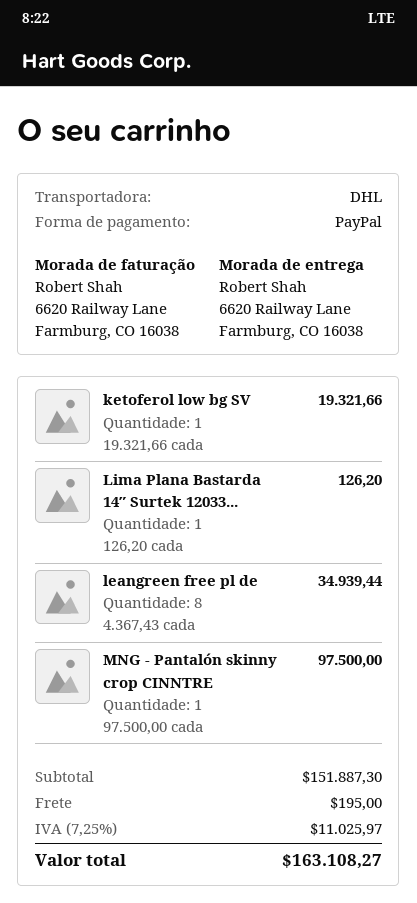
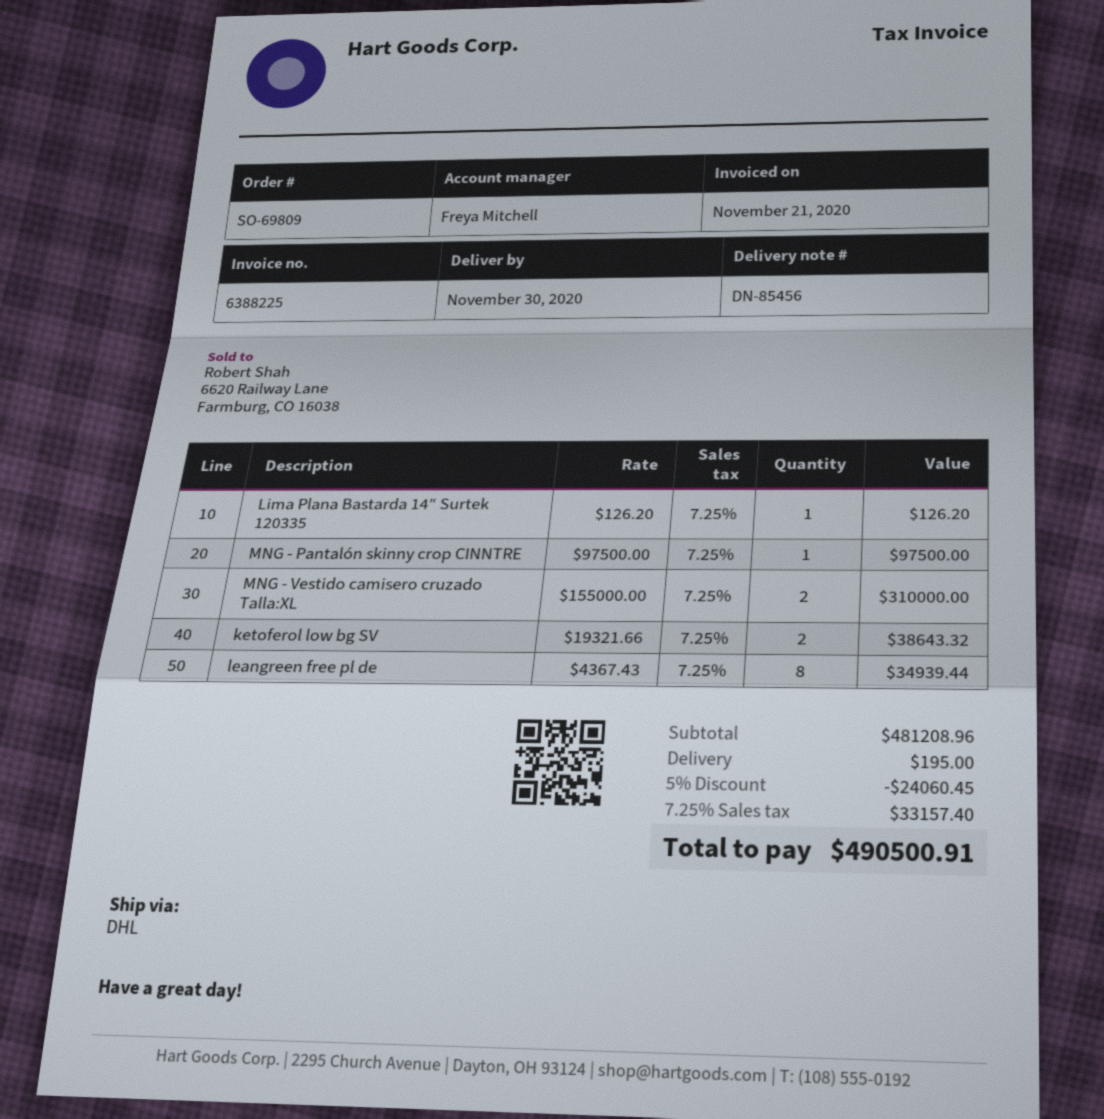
ketoferol low bg SV: 1 x 19321.66 = 19321.66 -> 2 x 19321.66 = 38643.32
MNG - Vestido camisero cruzado Talla:XL: none -> 2 x 155000.00 = 310000.00
subtotal: 151887.30 -> 481208.96
discount: none -> 5% = 24060.45
tax: 7.25% = 11025.97 -> 7.25% = 33157.40
total: 163108.27 -> 490500.91

